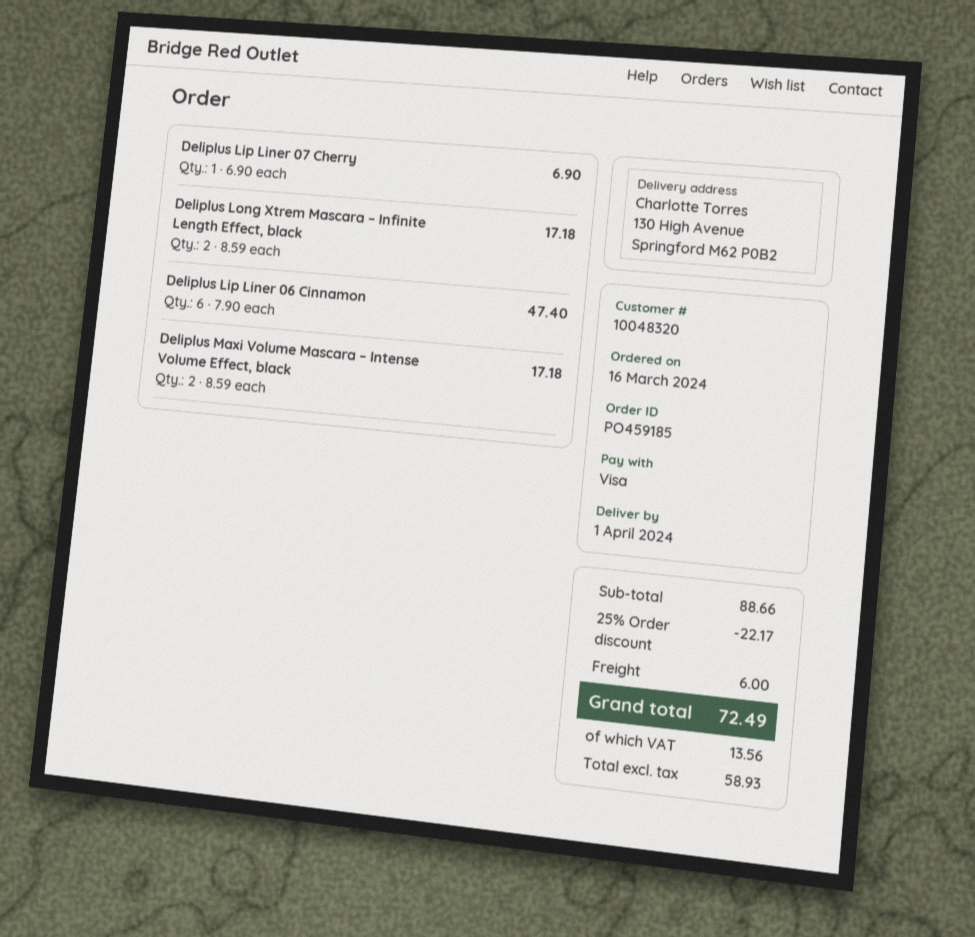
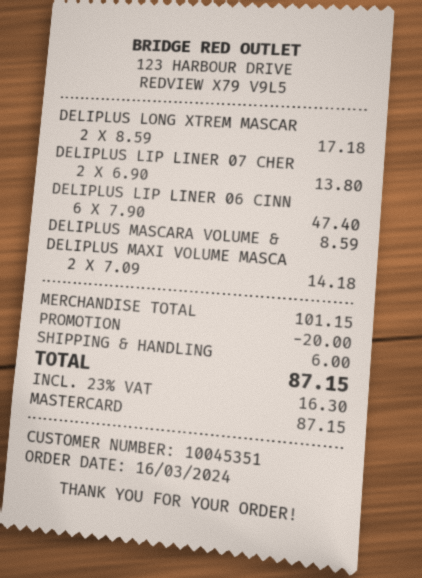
customer number: 10048320 -> 10045351
payment method: Visa -> Mastercard
Deliplus Lip Liner 07 Cherry: 1 x 6.90 = 6.90 -> 2 x 6.90 = 13.80
Deliplus Maxi Volume Mascara – Intense Volume Effect, black: 2 x 8.59 = 17.18 -> 2 x 7.09 = 14.18
DELIPLUS MASCARA VOLUME &: none -> 1 x 8.59 = 8.59
subtotal: 88.66 -> 101.15
discount: 22.17 -> 20.00
tax: 13.56 -> 16.30
total: 72.49 -> 87.15

